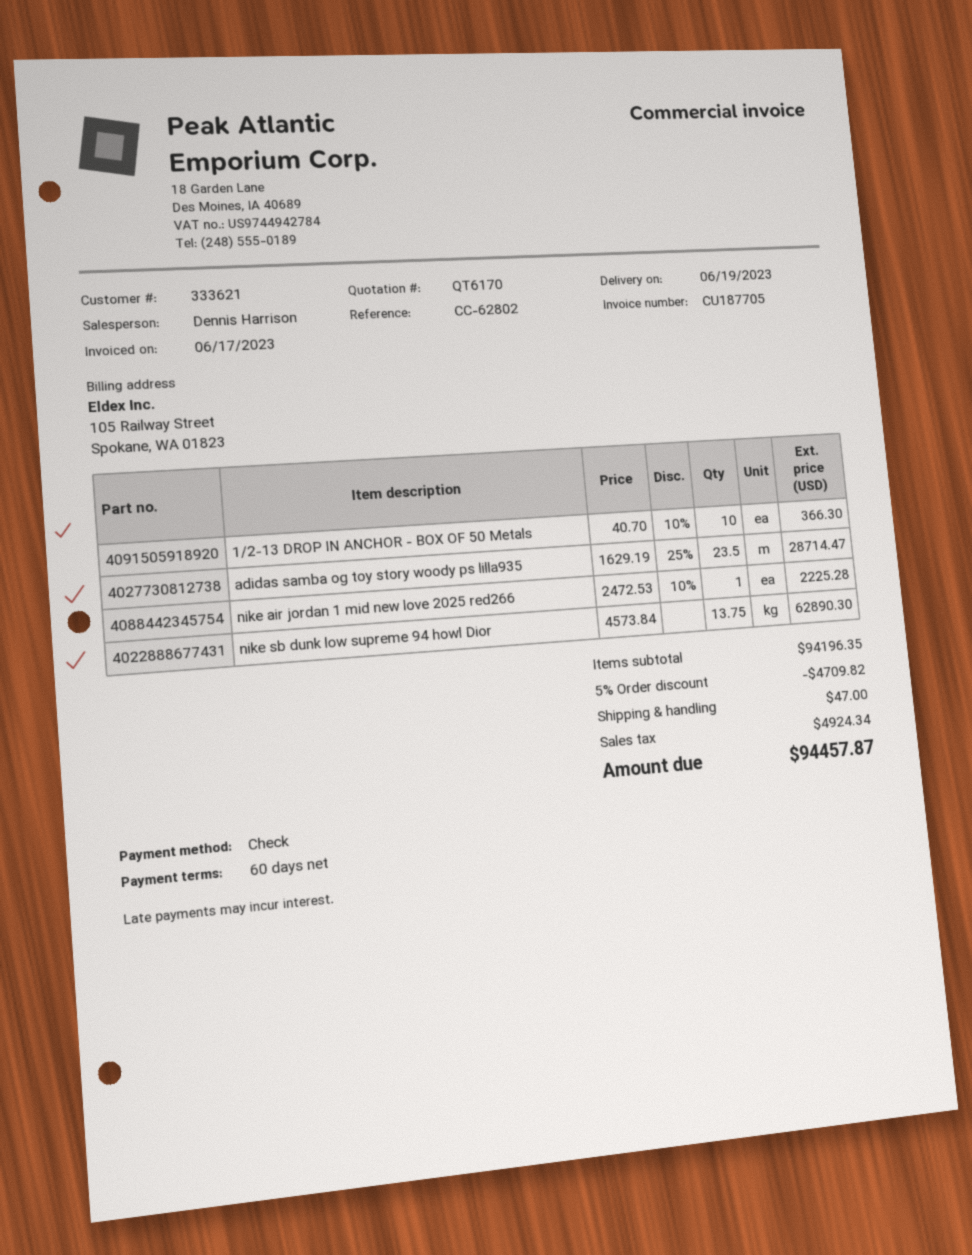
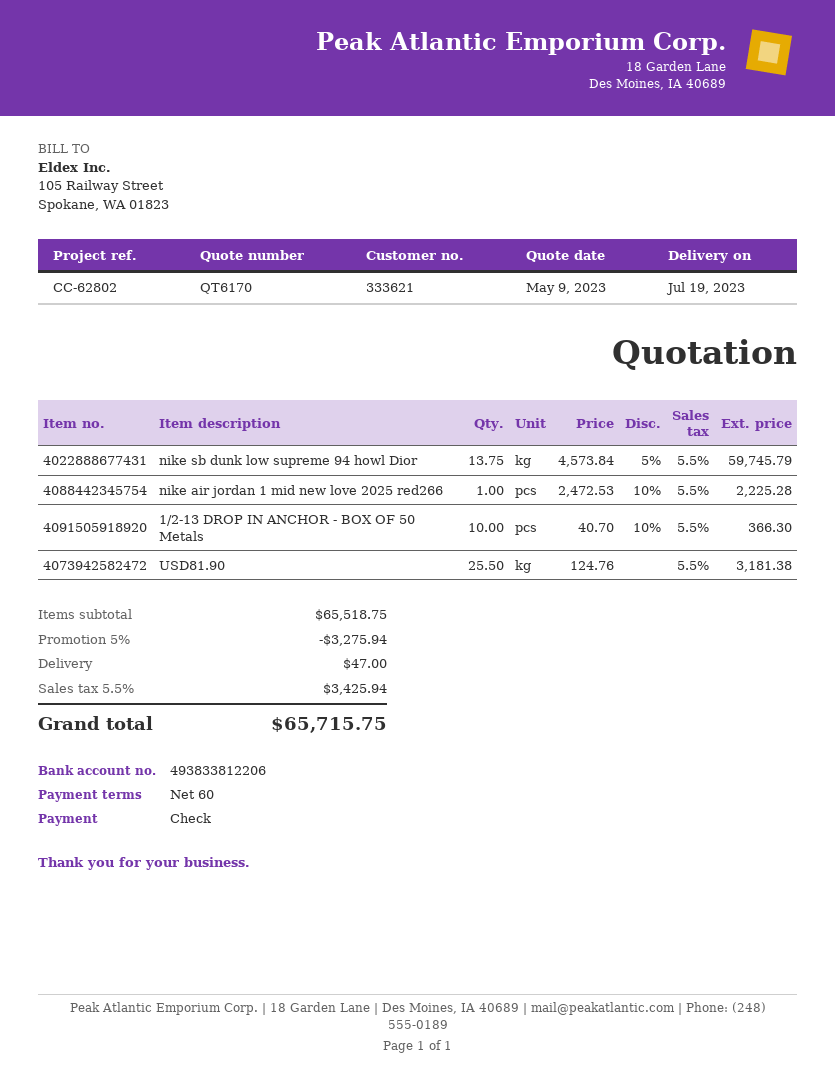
delivery date: 2023-06-19 -> 2023-07-19
adidas samba og toy story woody ps lilla935: 23.5 x 1629.19 - 25% = 28714.47 -> none
nike sb dunk low supreme 94 howl Dior: 13.75 x 4573.84 = 62890.30 -> 13.75 x 4573.84 - 5% = 59745.79
USD81.90: none -> 25.5 x 124.76 = 3181.38
subtotal: 94196.35 -> 65518.75
discount: 5% = 4709.82 -> 5% = 3275.94
tax: 4924.34 -> 3425.94
total: 94457.87 -> 65715.75

